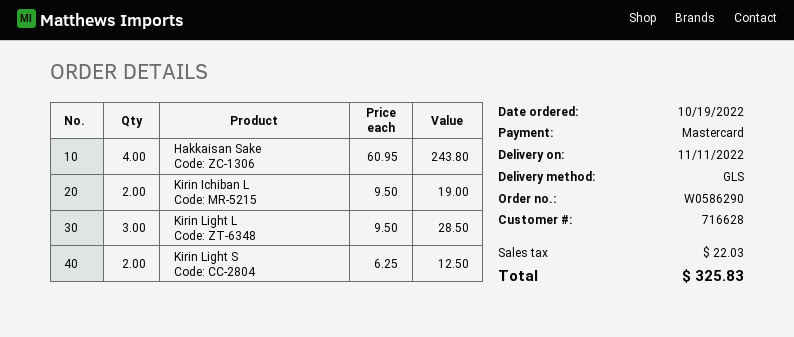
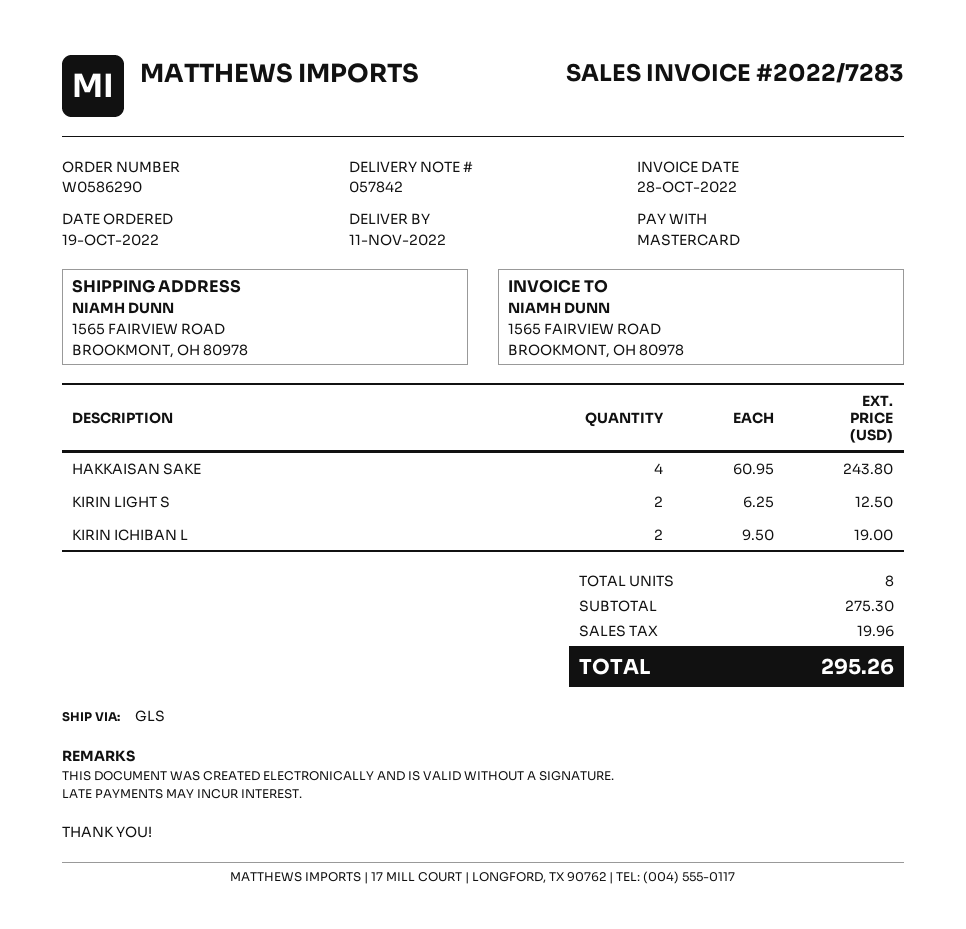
Kirin Light L: 3 x 9.50 = 28.50 -> none
tax: 22.03 -> 19.96
total: 325.83 -> 295.26

